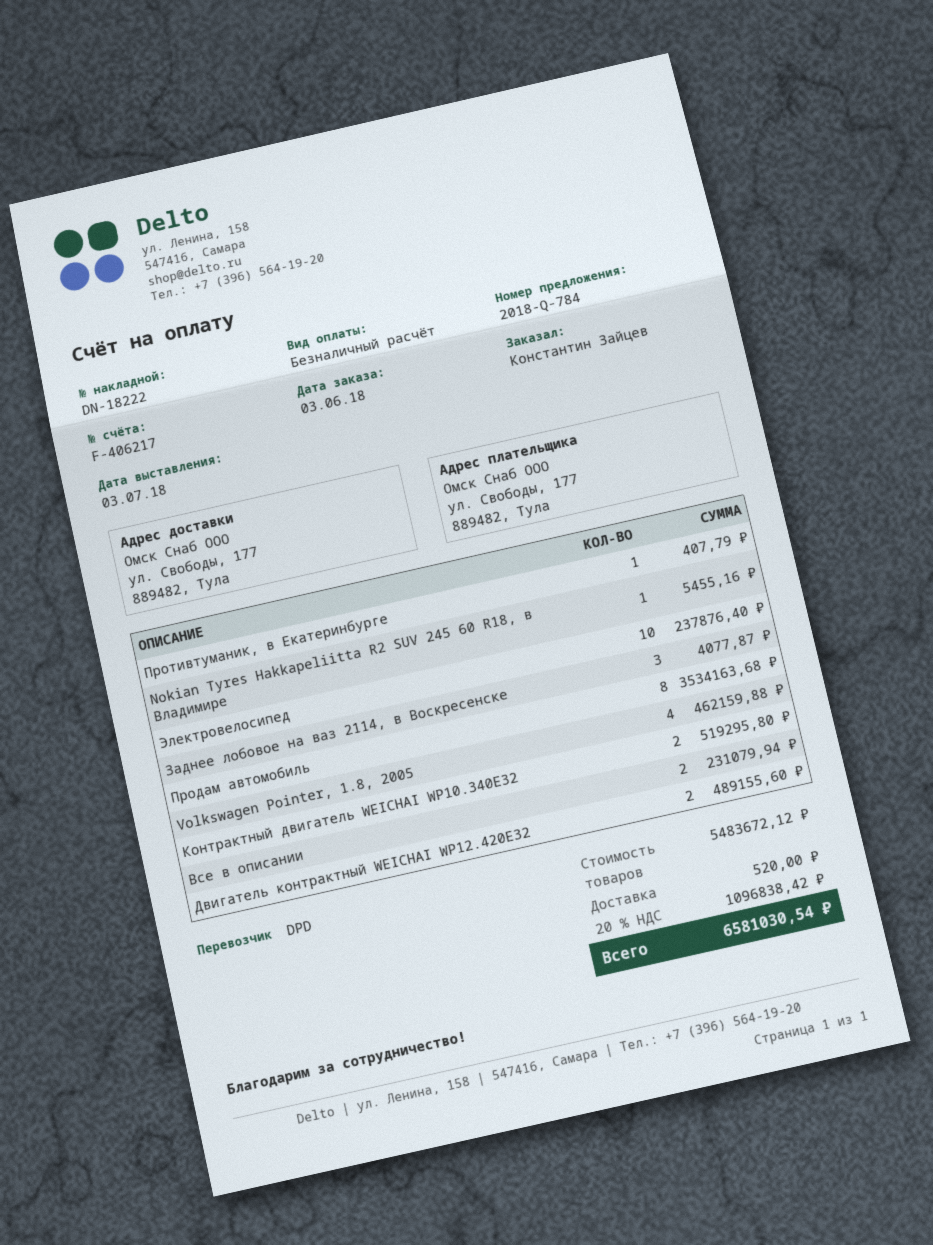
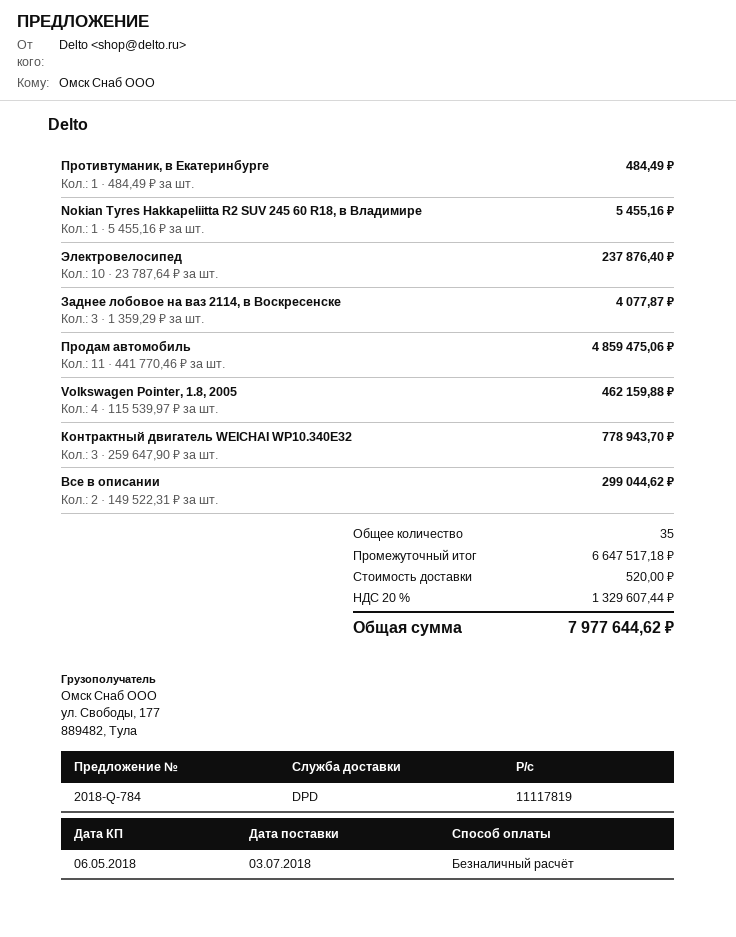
Противтуманик, в Екатеринбурге: 1 for 407.79 -> 1 for 484.49
Продам автомобиль: 8 for 3534163.68 -> 11 for 4859475.06
Контрактный двигатель WEICHAI WP10.340E32: 2 for 519295.80 -> 3 for 778943.70
Все в описании: 2 for 231079.94 -> 2 for 299044.62
Двигатель контрактный WEICHAI WP12.420E32: 2 for 489155.60 -> none
subtotal: 5483672.12 -> 6647517.18
tax: 20% = 1096838.42 -> 20% = 1329607.44
total: 6581030.54 -> 7977644.62

